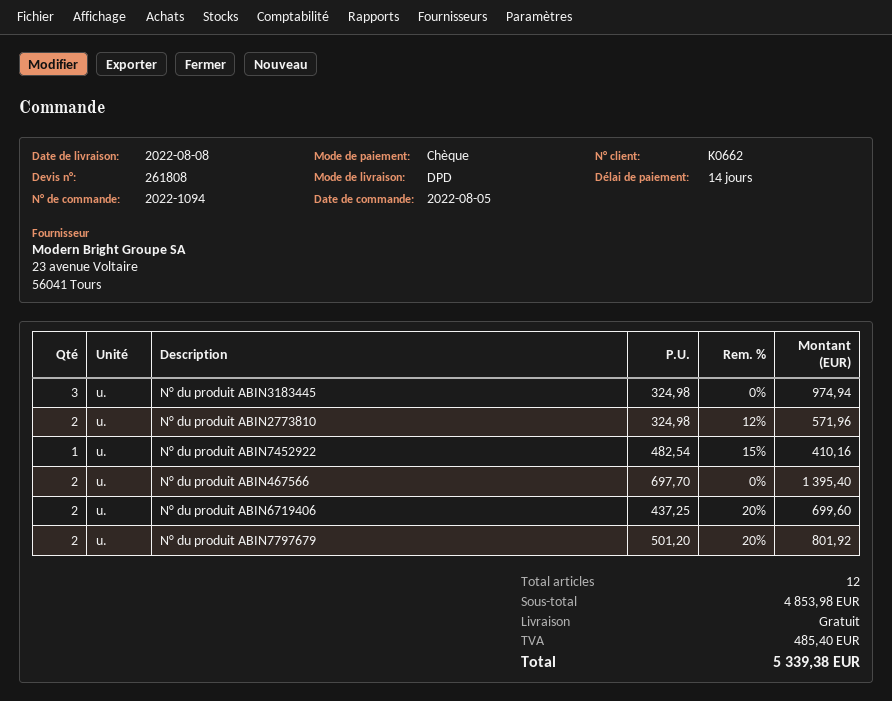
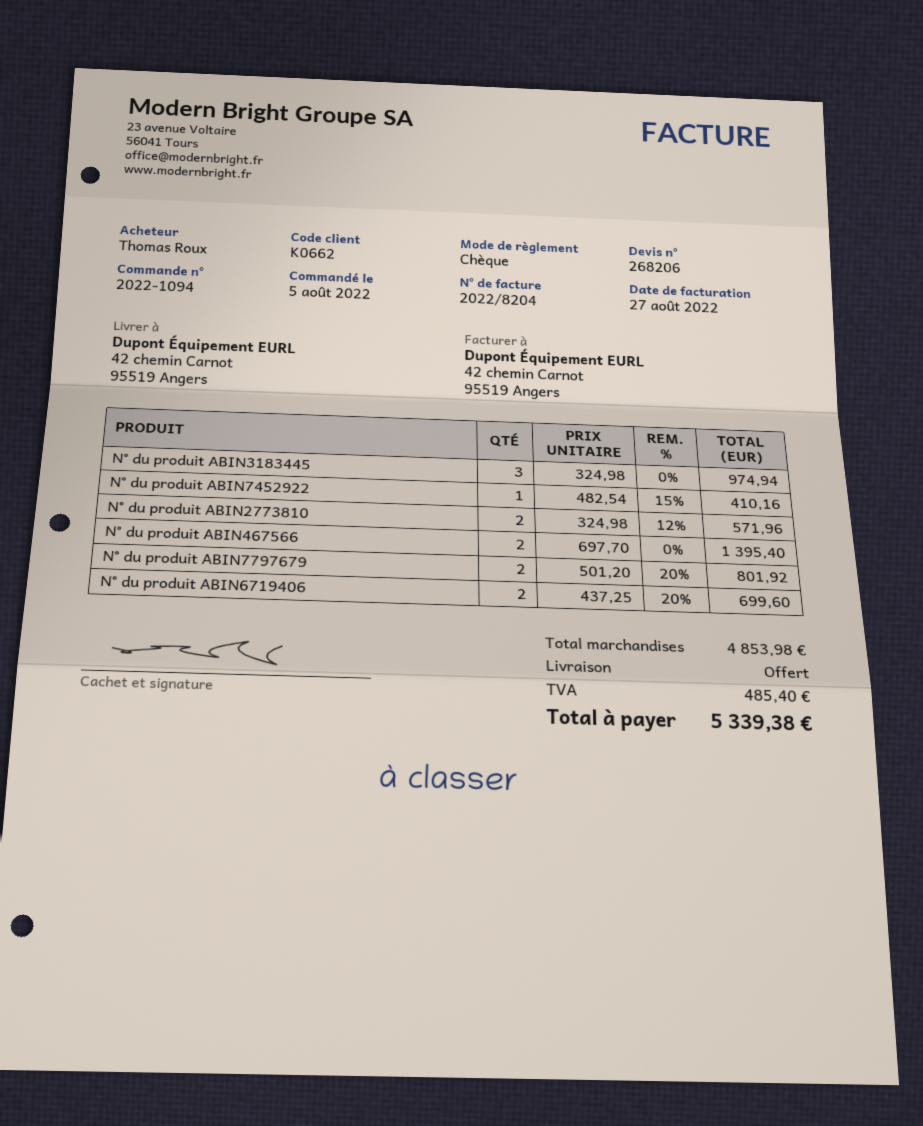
quote number: 261808 -> 268206

